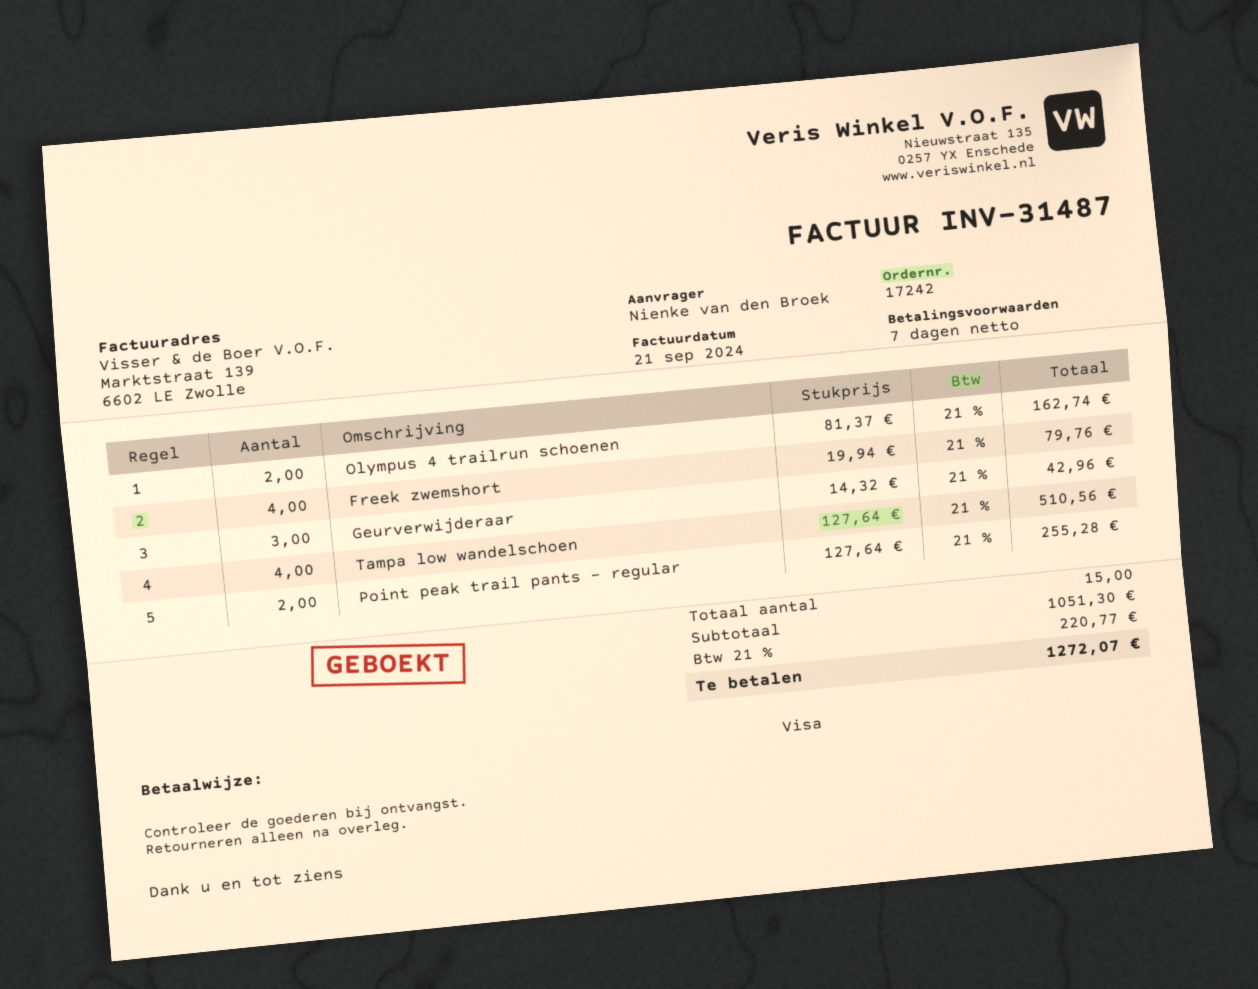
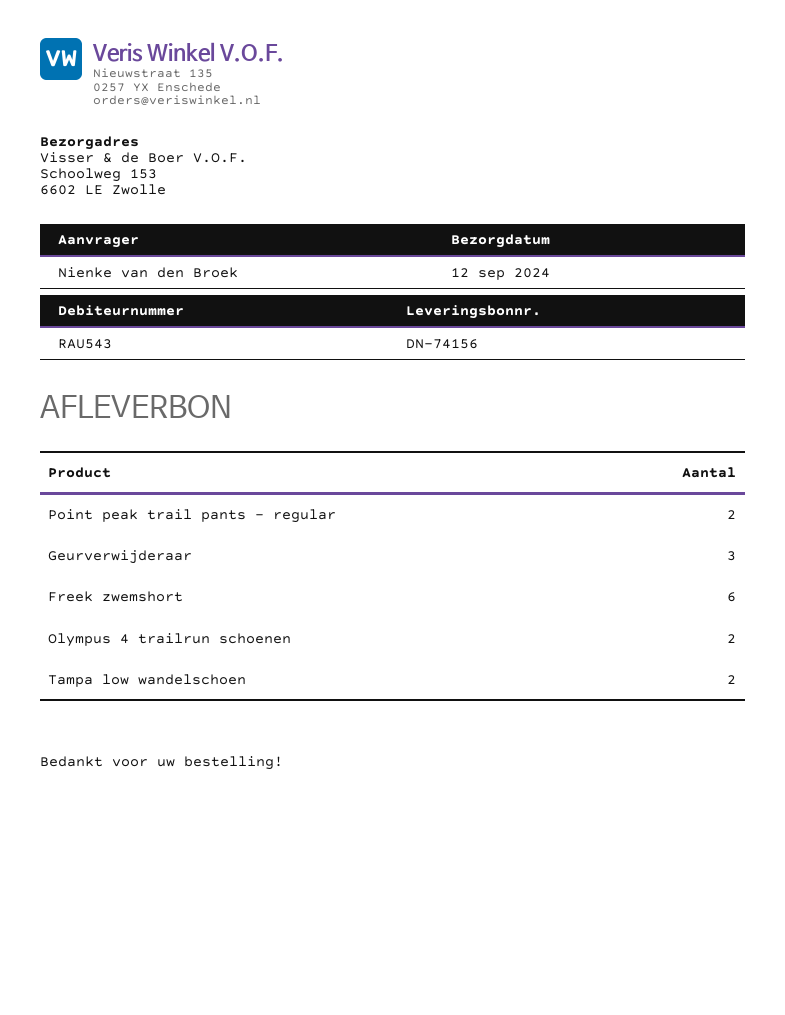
Freek zwemshort: 4 -> 6
Tampa low wandelschoen: 4 -> 2

